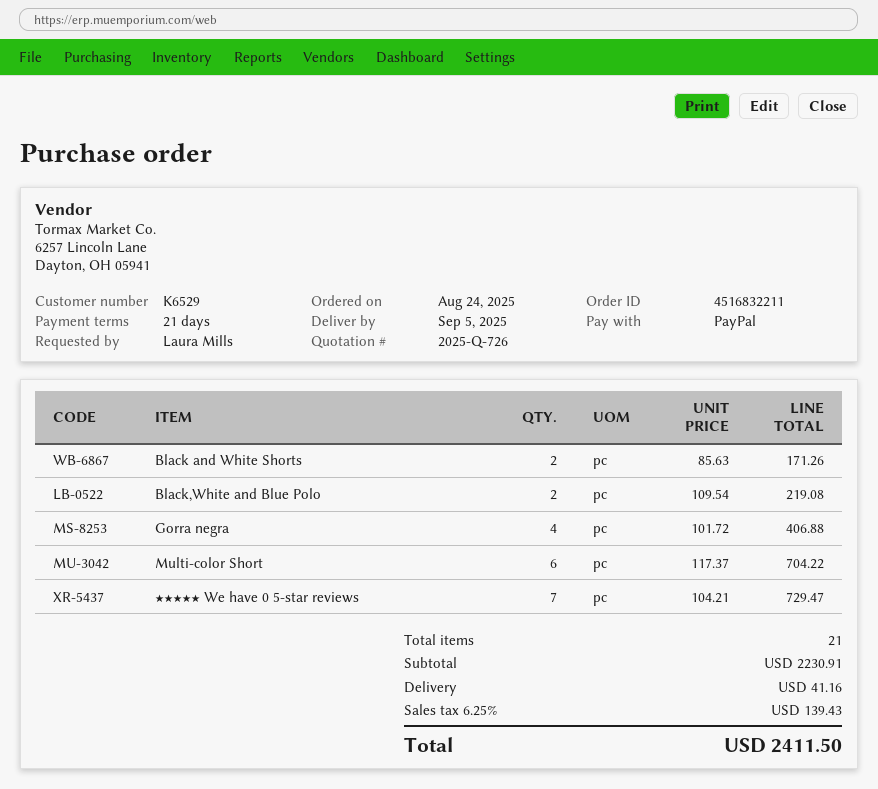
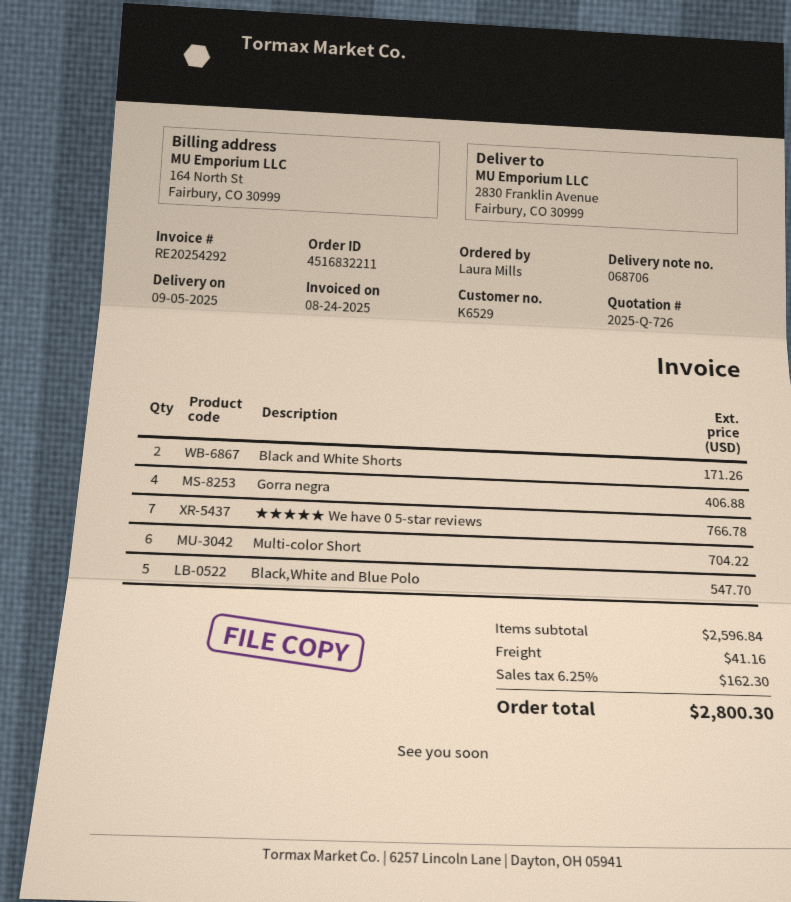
Black,White and Blue Polo: 2 for 219.08 -> 5 for 547.70
★★★★★ We have 0 5-star reviews: 7 for 729.47 -> 7 for 766.78
subtotal: 2230.91 -> 2596.84
tax: 6.25% = 139.43 -> 6.25% = 162.30
total: 2411.50 -> 2800.30

